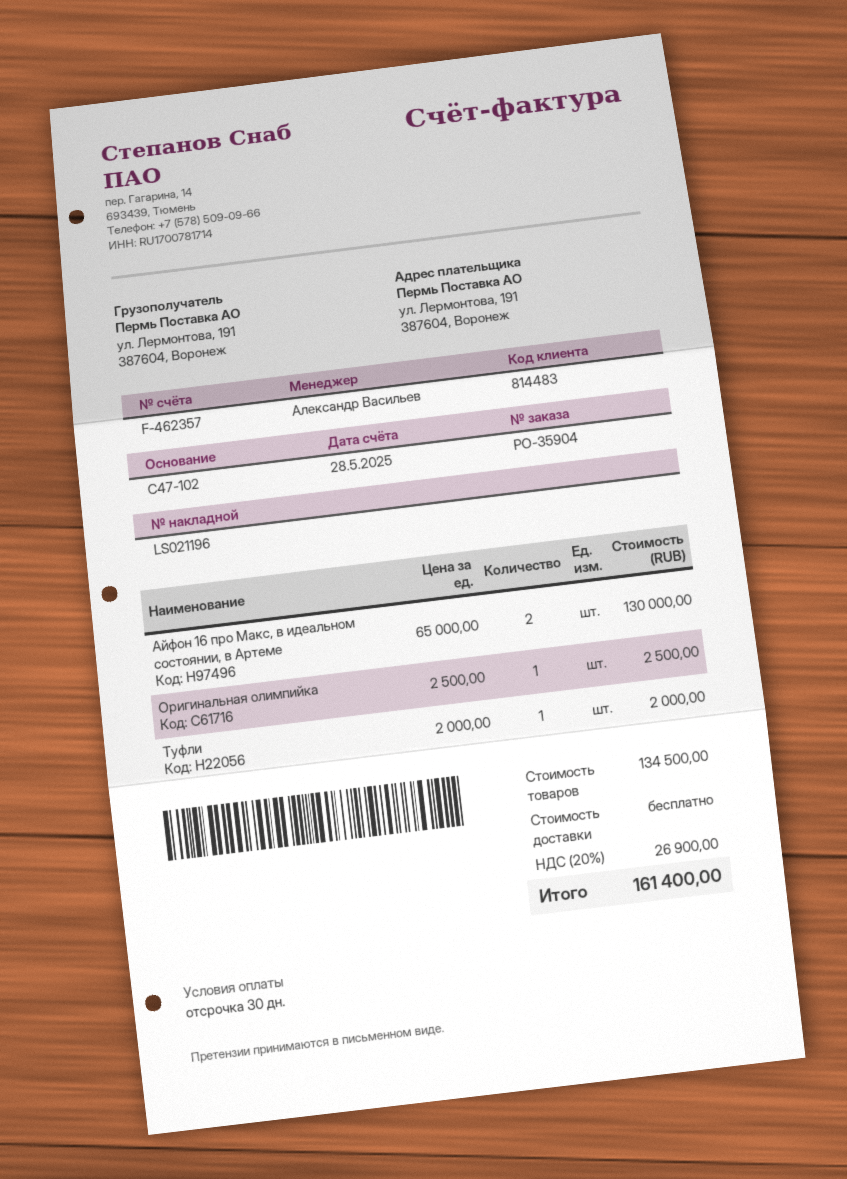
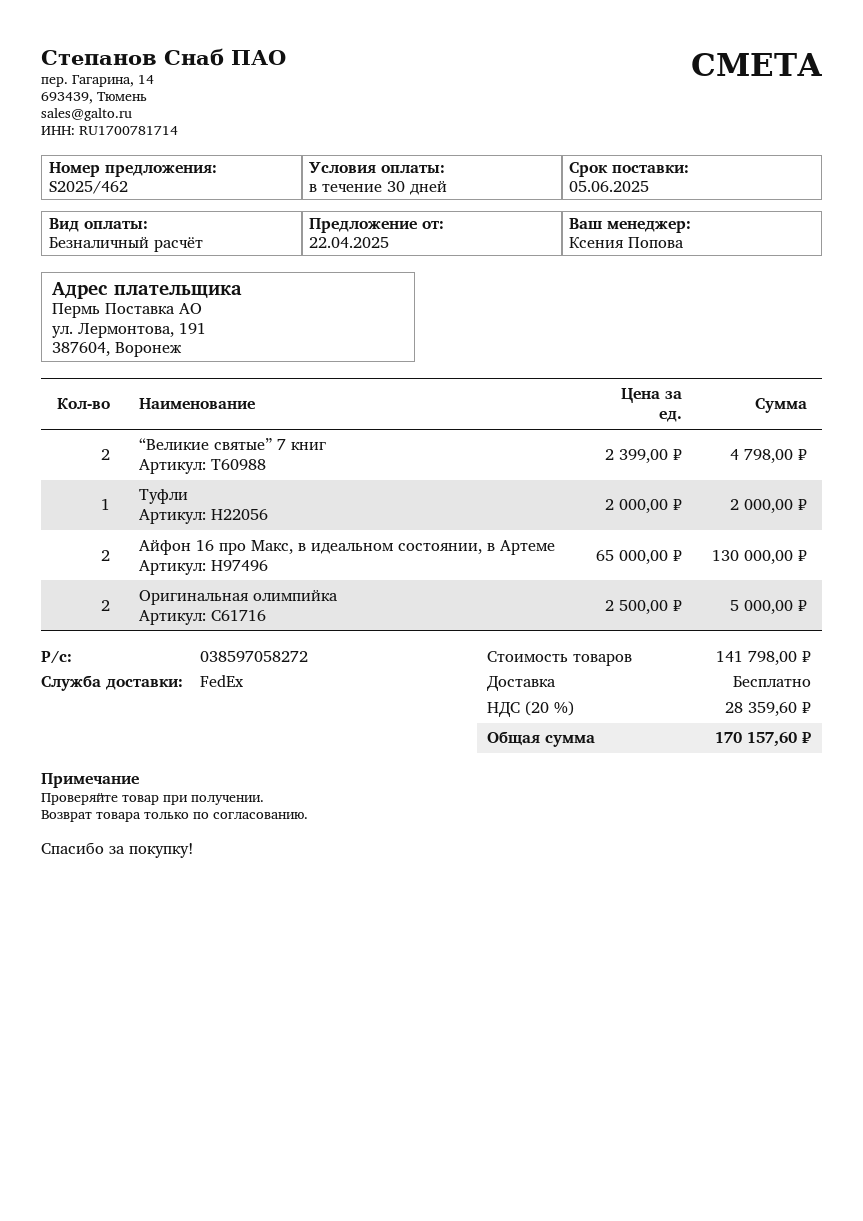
sales rep: Александр Васильев -> Ксения Попова
Оригинальная олимпийка: 1 x 2500.00 = 2500.00 -> 2 x 2500.00 = 5000.00
“Великие святые” 7 книг: none -> 2 x 2399.00 = 4798.00
subtotal: 134500.00 -> 141798.00
tax: 20% = 26900.00 -> 20% = 28359.60
total: 161400.00 -> 170157.60

